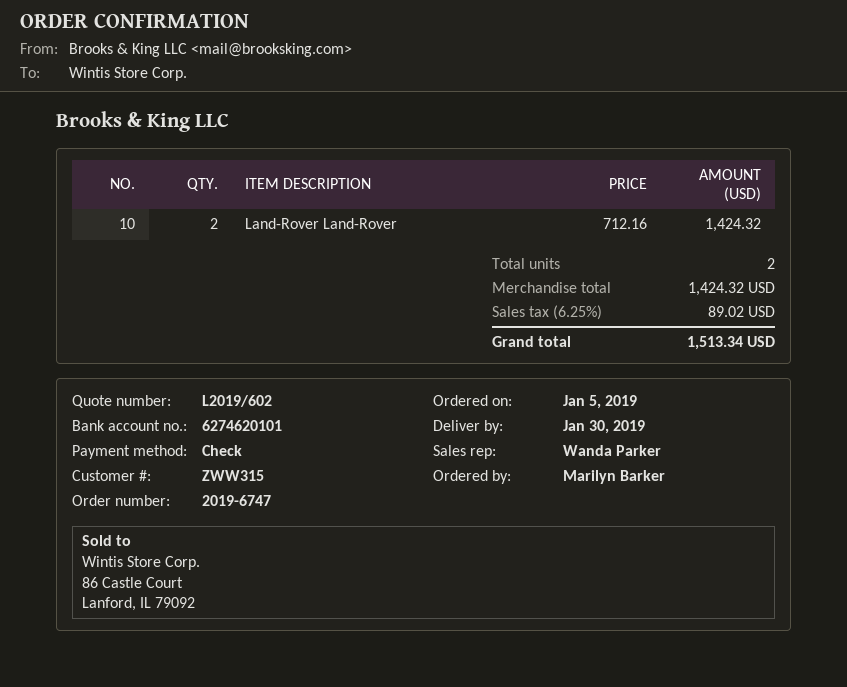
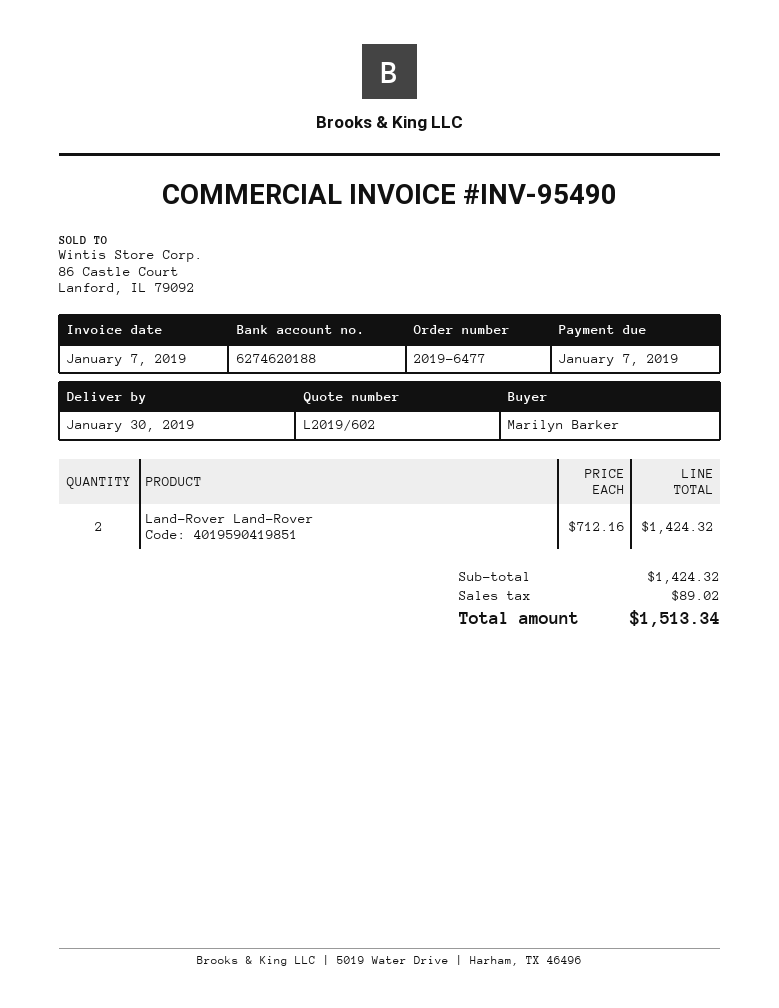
order number: 2019-6747 -> 2019-6477
bank account: 6274620101 -> 6274620188

